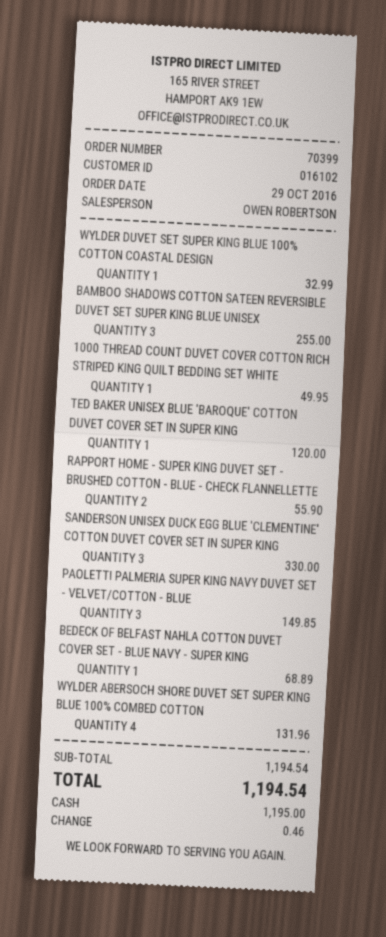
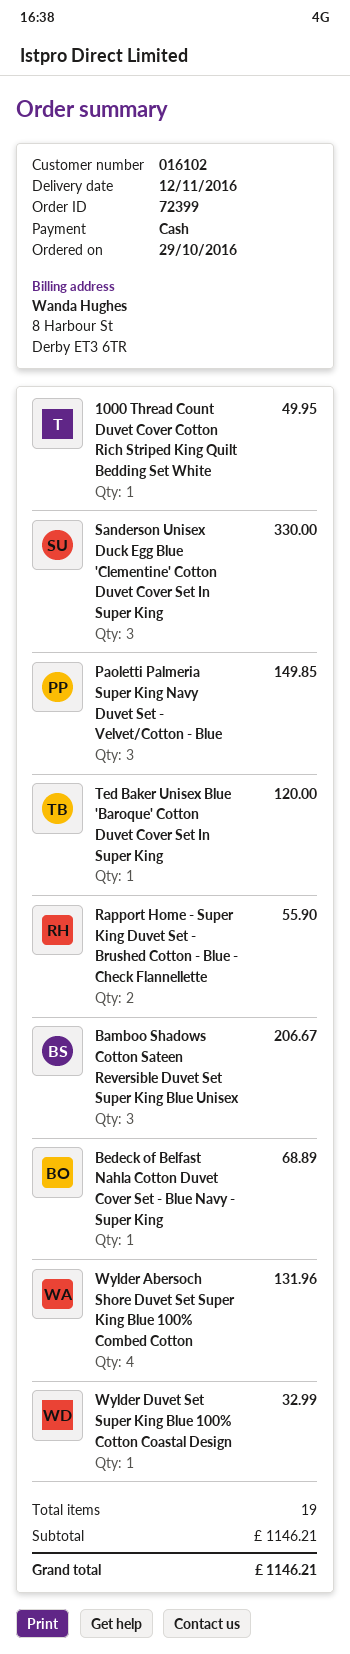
order number: 70399 -> 72399
BAMBOO SHADOWS COTTON SATEEN REVERSIBLE DUVET SET SUPER KING BLUE UNISEX: 3 for 255.00 -> 3 for 206.67
subtotal: 1194.54 -> 1146.21
total: 1194.54 -> 1146.21

